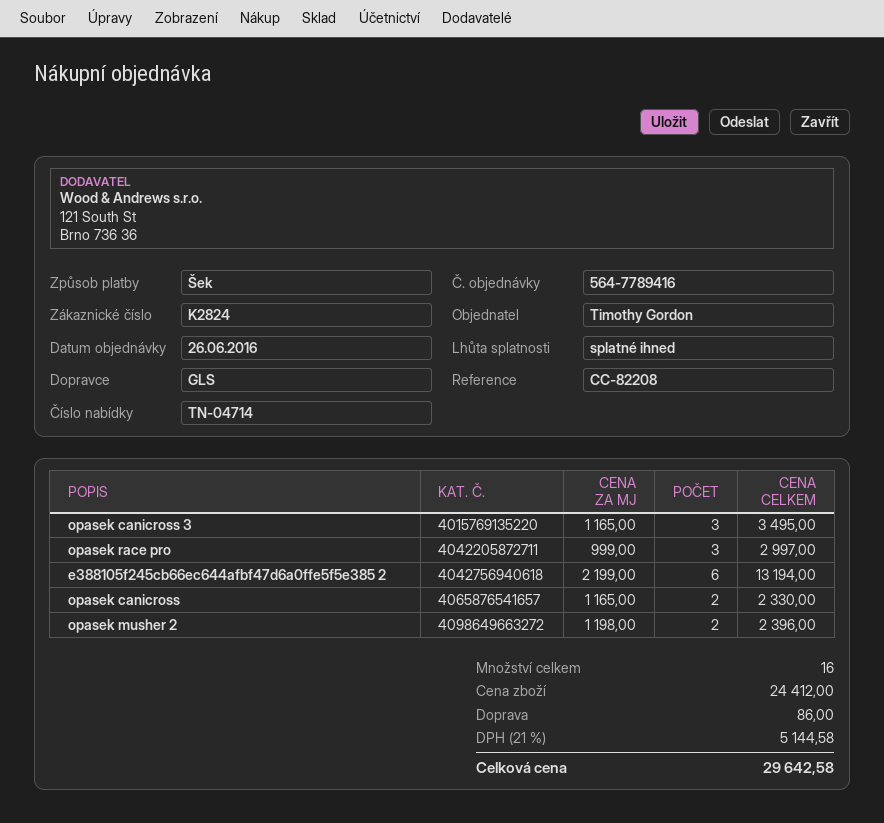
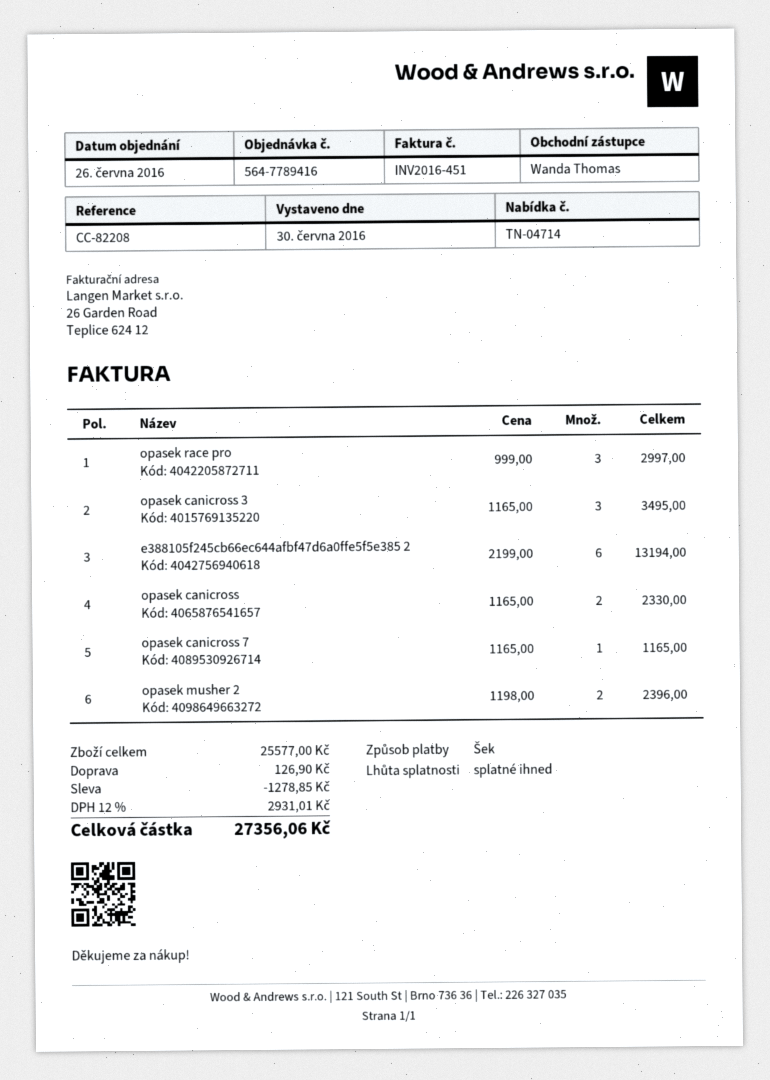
opasek canicross 7: none -> 1 x 1165.00 = 1165.00
subtotal: 24412.00 -> 25577.00
discount: none -> 1278.85
shipping: 86.00 -> 126.90
tax: 21% = 5144.58 -> 12% = 2931.01
total: 29642.58 -> 27356.06

